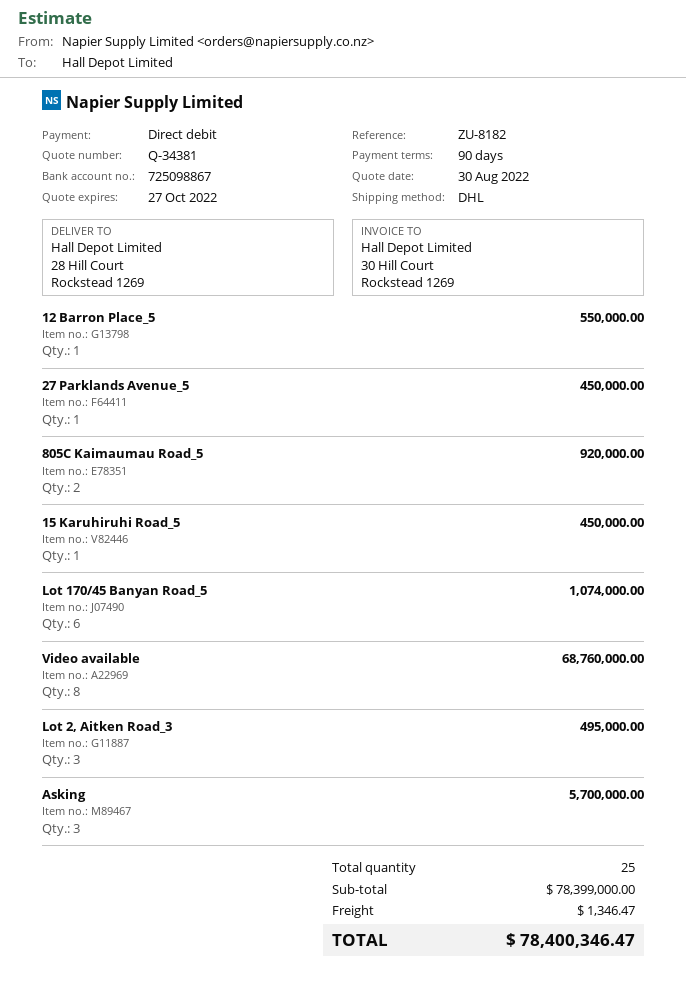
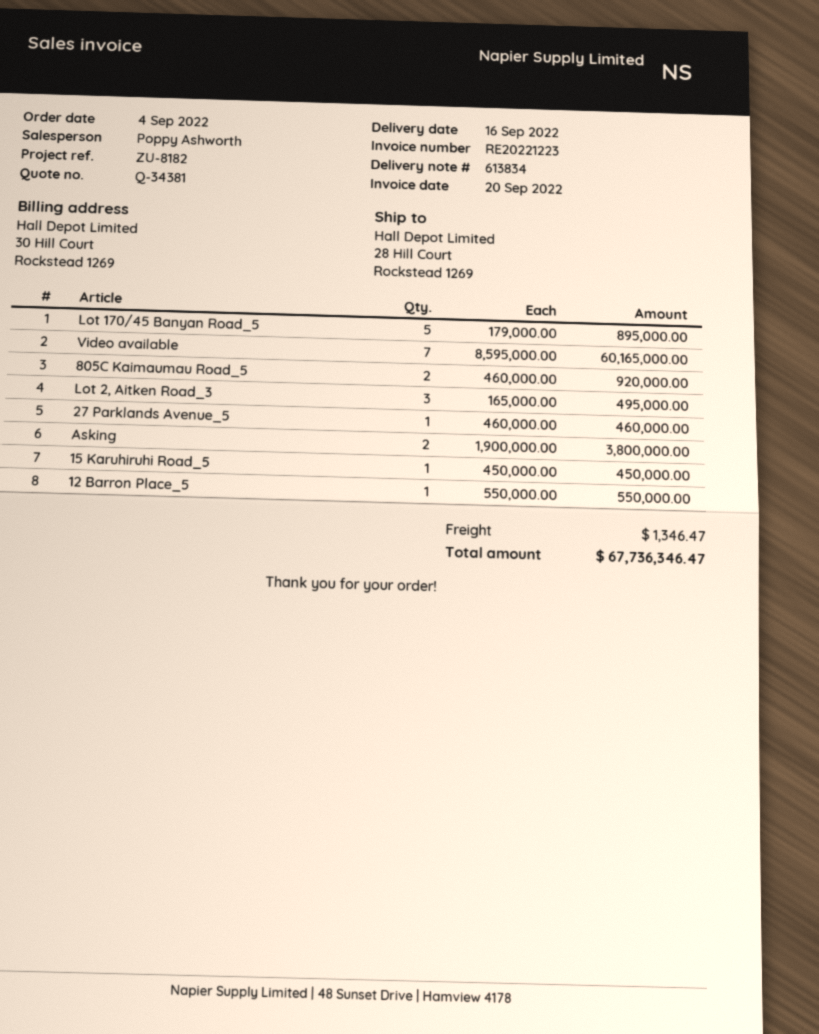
27 Parklands Avenue_5: 1 for 450000.00 -> 1 for 460000.00
Lot 170/45 Banyan Road_5: 6 for 1074000.00 -> 5 for 895000.00
Video available: 8 for 68760000.00 -> 7 for 60165000.00
Asking: 3 for 5700000.00 -> 2 for 3800000.00
total: 78400346.47 -> 67736346.47

